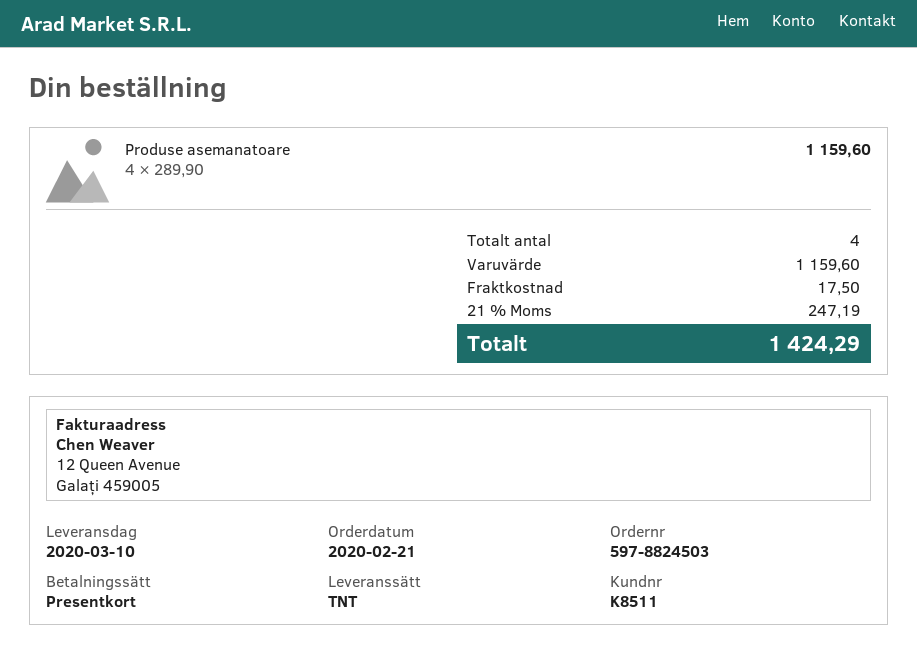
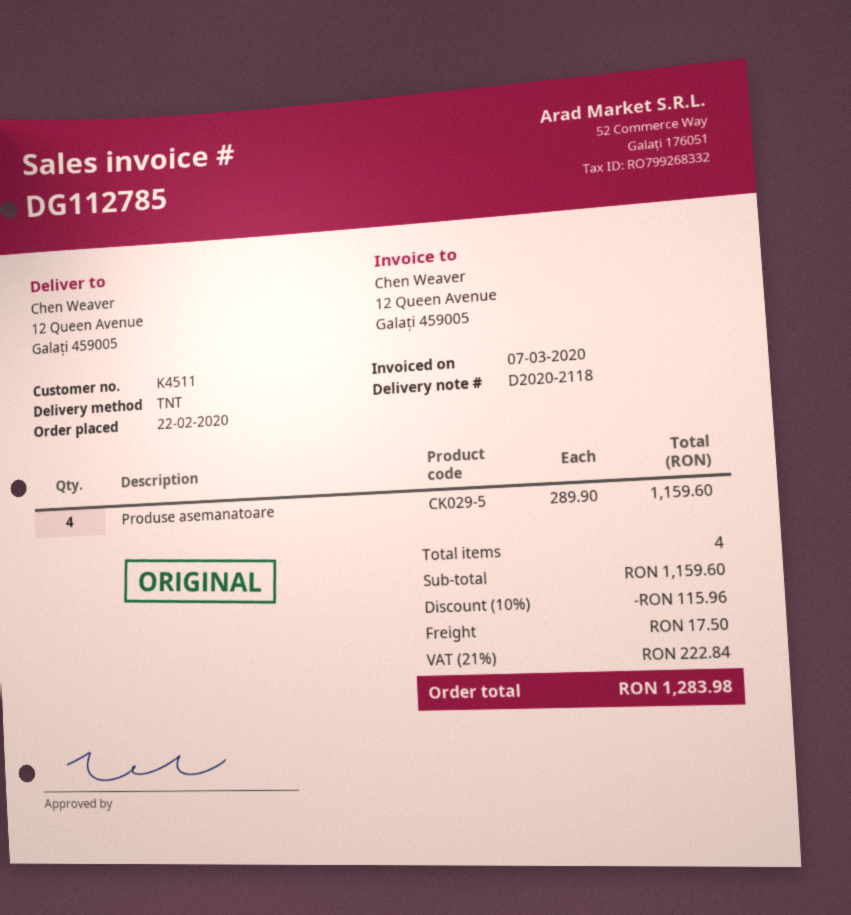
order date: 2020-02-21 -> 2020-02-22
customer number: K8511 -> K4511
discount: none -> 10% = 115.96
tax: 21% = 247.19 -> 21% = 222.84
total: 1424.29 -> 1283.98

